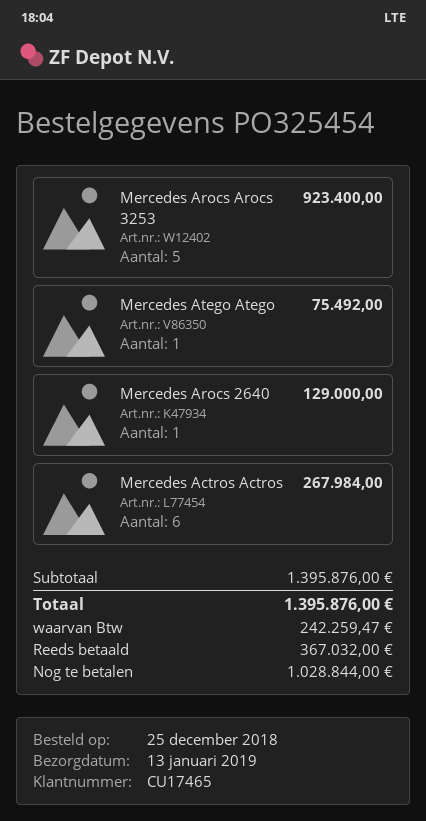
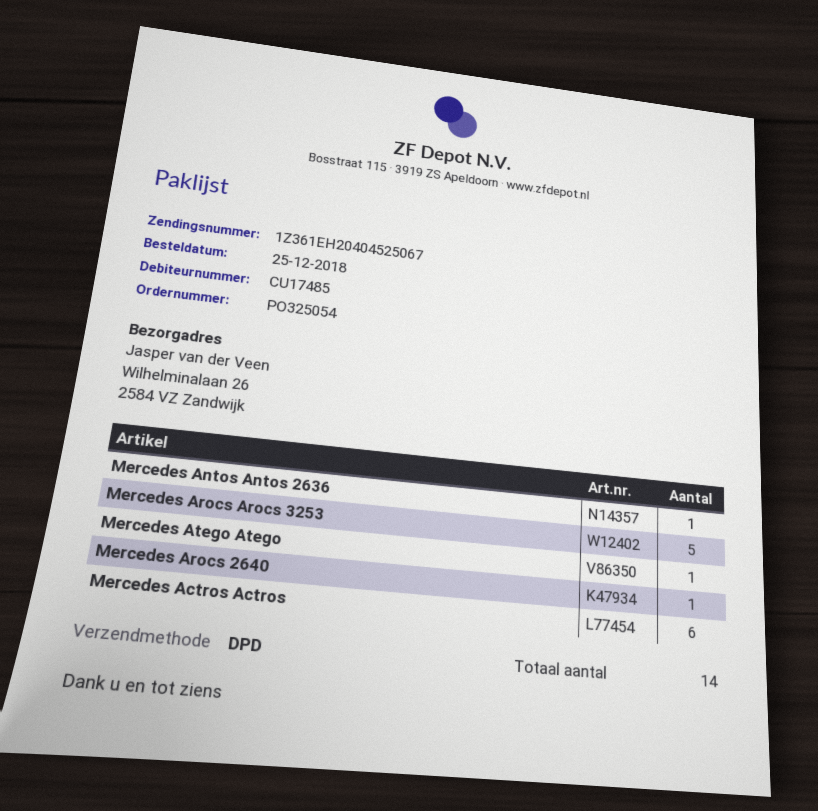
order number: PO325454 -> PO325054
customer number: CU17465 -> CU17485
Mercedes Antos Antos 2636: none -> 1

